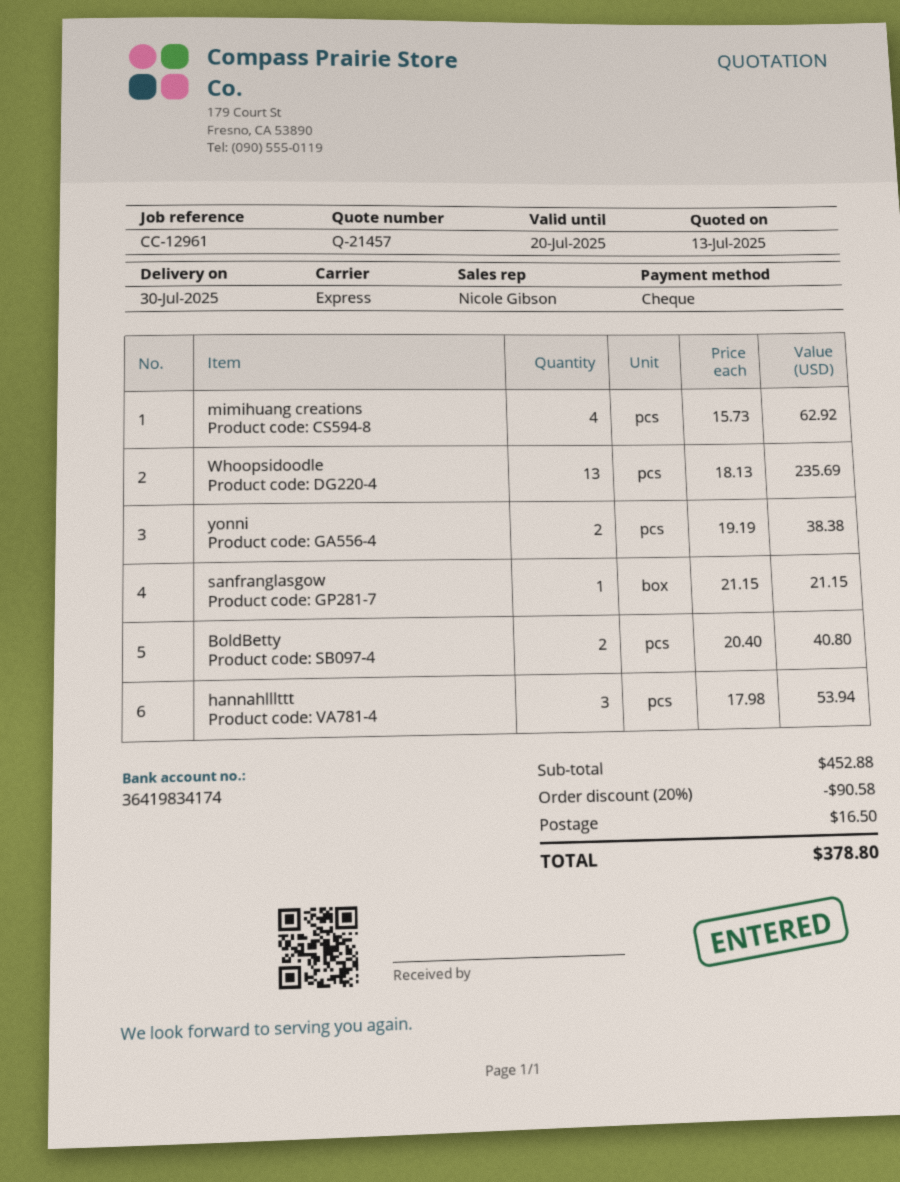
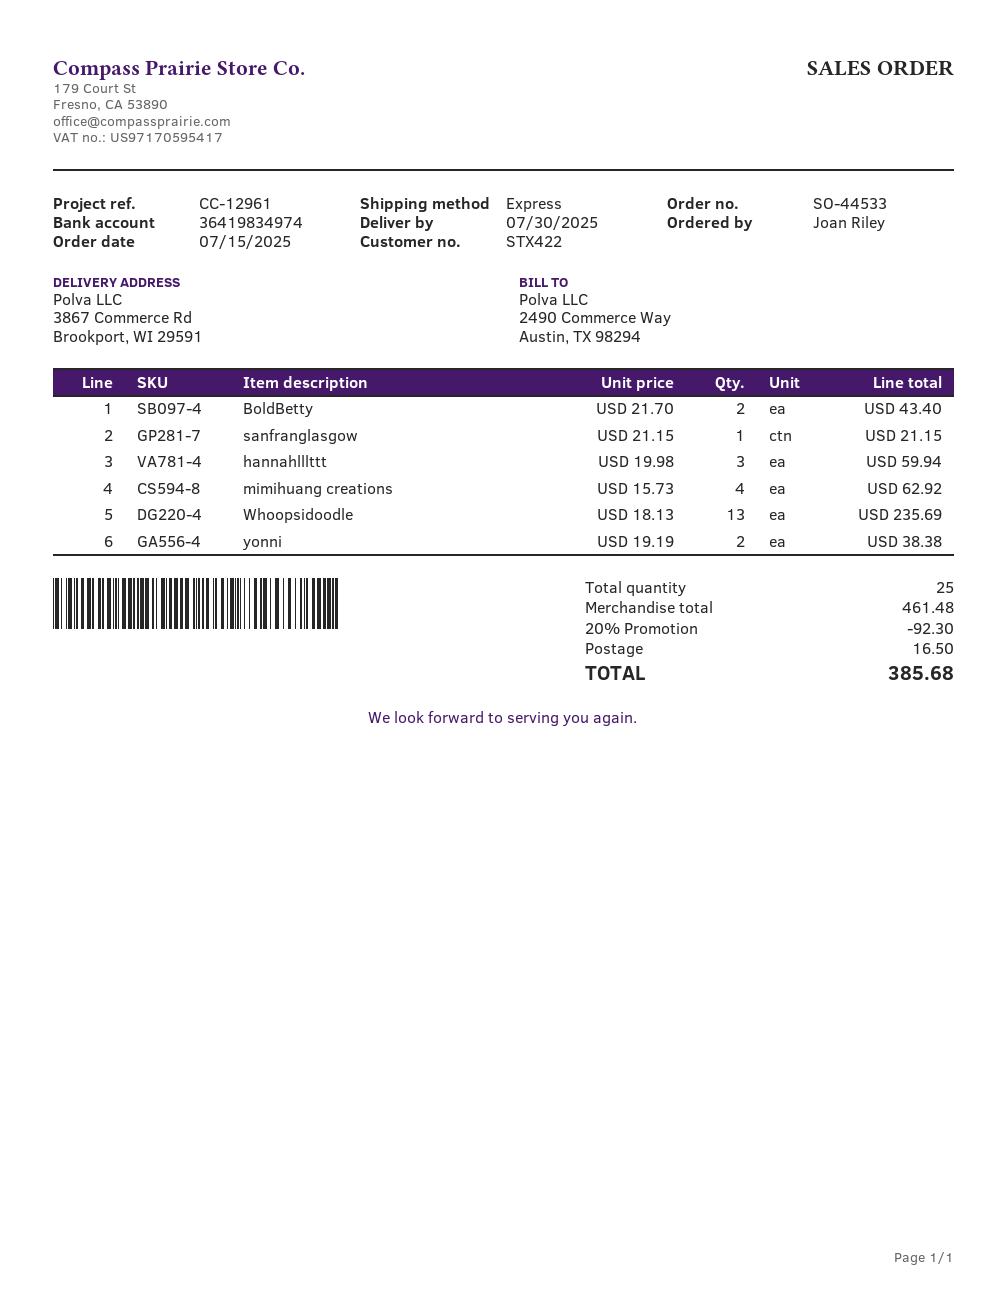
bank account: 36419834174 -> 36419834974
BoldBetty: 2 x 20.40 = 40.80 -> 2 x 21.70 = 43.40
hannahlllttt: 3 x 17.98 = 53.94 -> 3 x 19.98 = 59.94
subtotal: 452.88 -> 461.48
discount: 20% = 90.58 -> 20% = 92.30
total: 378.80 -> 385.68

